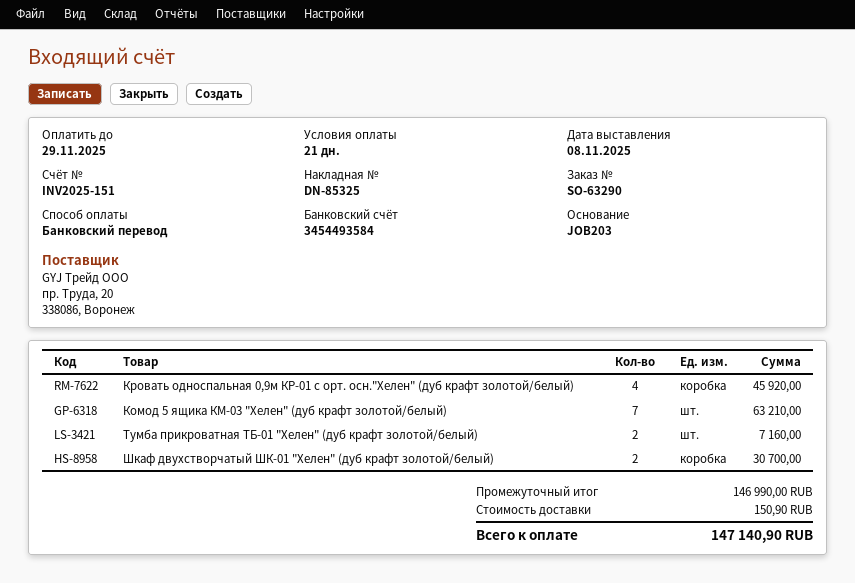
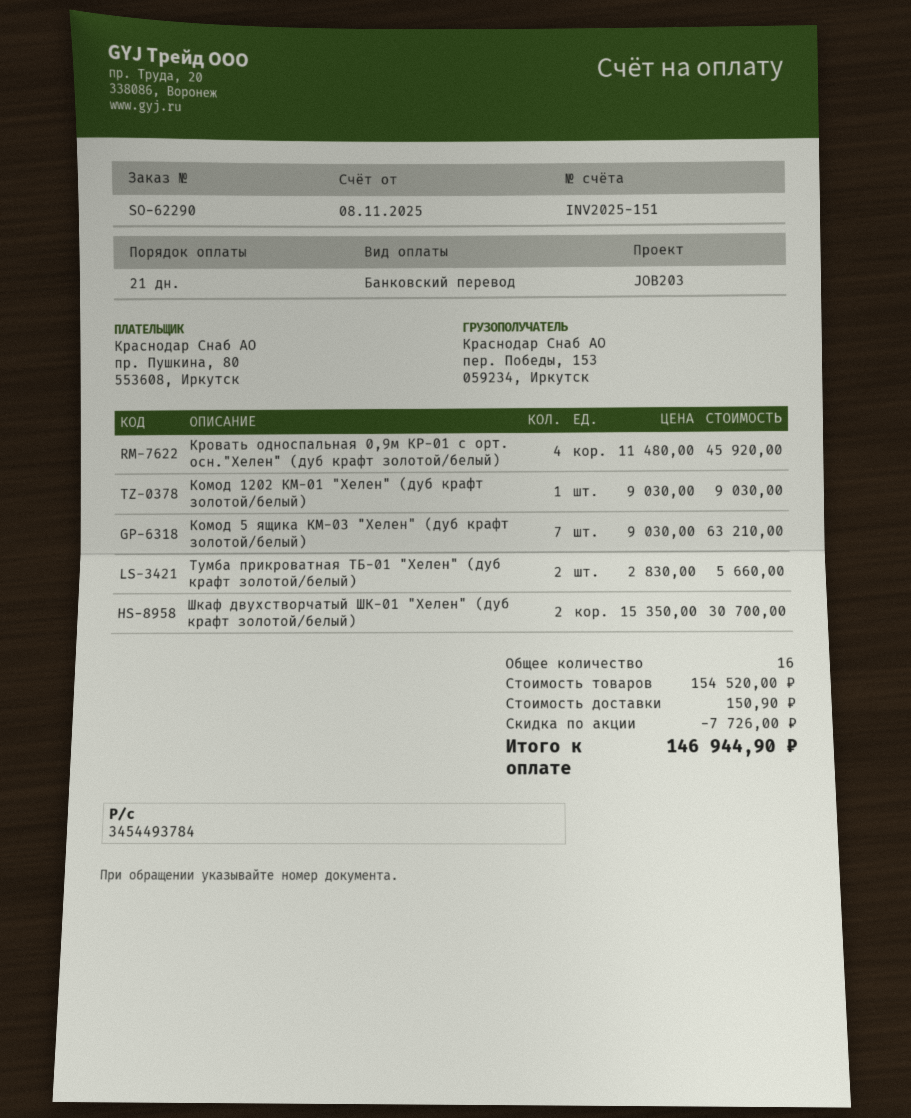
order number: SO-63290 -> SO-62290
bank account: 3454493584 -> 3454493784
Тумба прикроватная ТБ-01 "Хелен" (дуб крафт золотой/белый): 2 for 7160.00 -> 2 for 5660.00
Комод 1202 КМ-01 "Хелен" (дуб крафт золотой/белый): none -> 1 for 9030.00
subtotal: 146990.00 -> 154520.00
discount: none -> 7726.00
total: 147140.90 -> 146944.90

